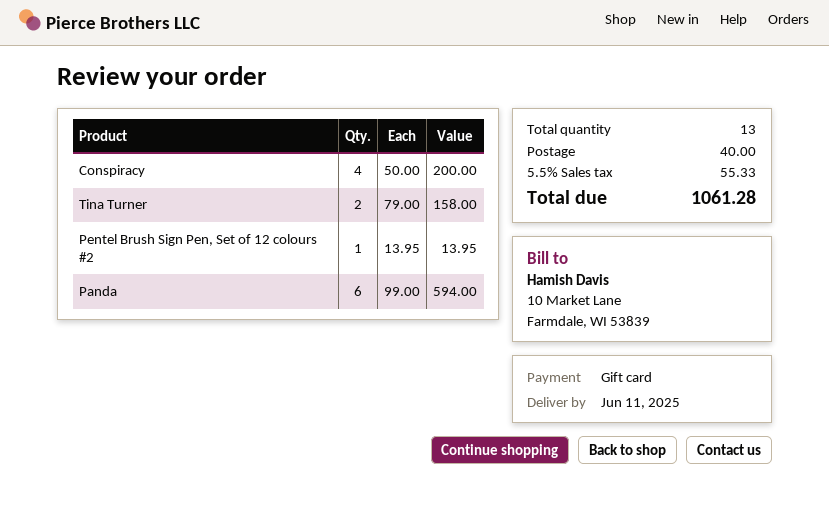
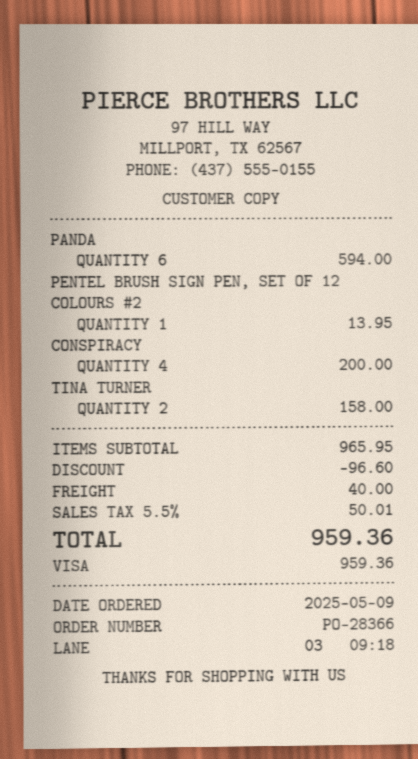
payment method: gift card -> Visa
discount: none -> 96.60
tax: 5.5% = 55.33 -> 5.5% = 50.01
total: 1061.28 -> 959.36

